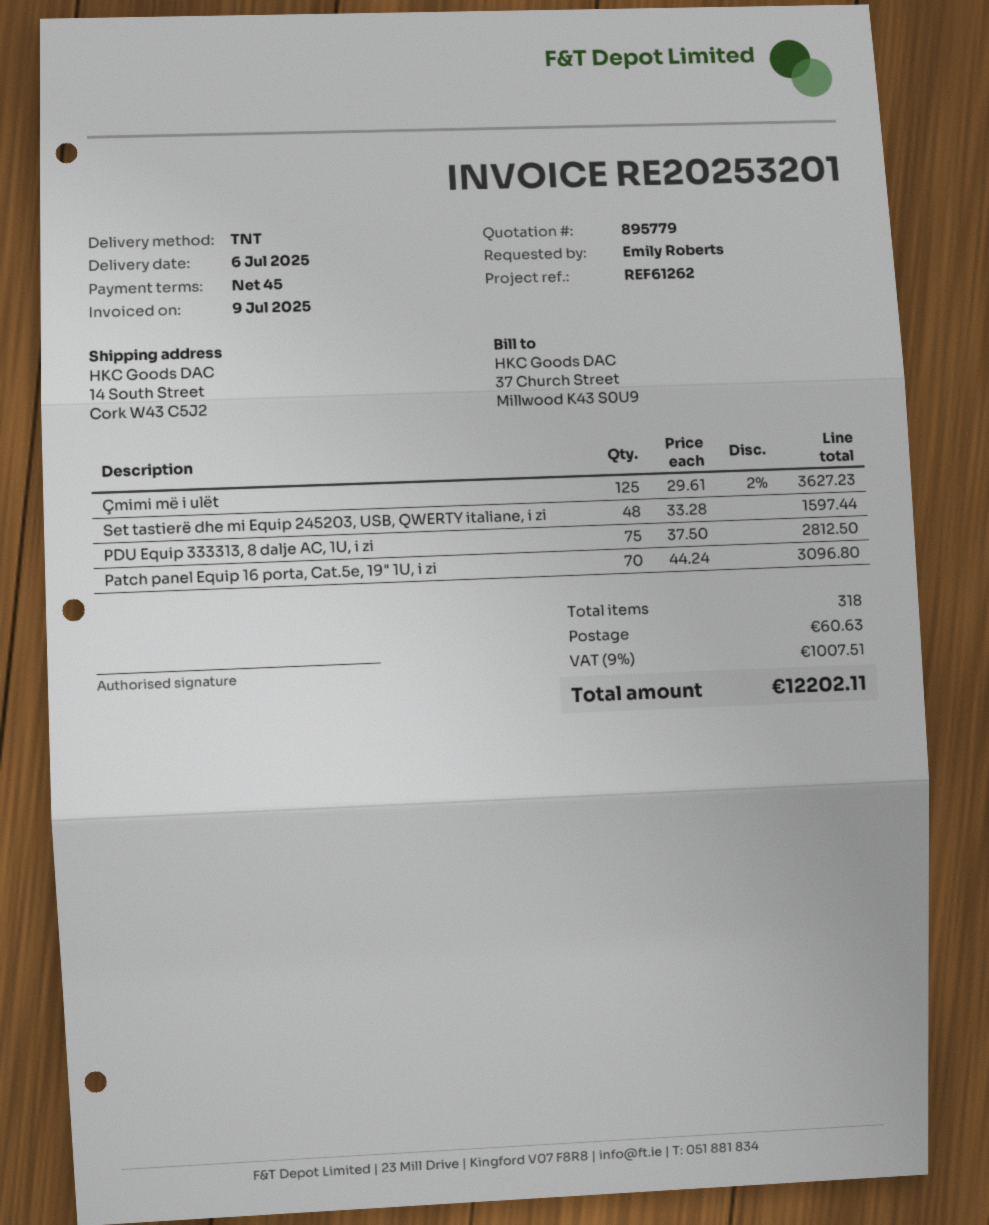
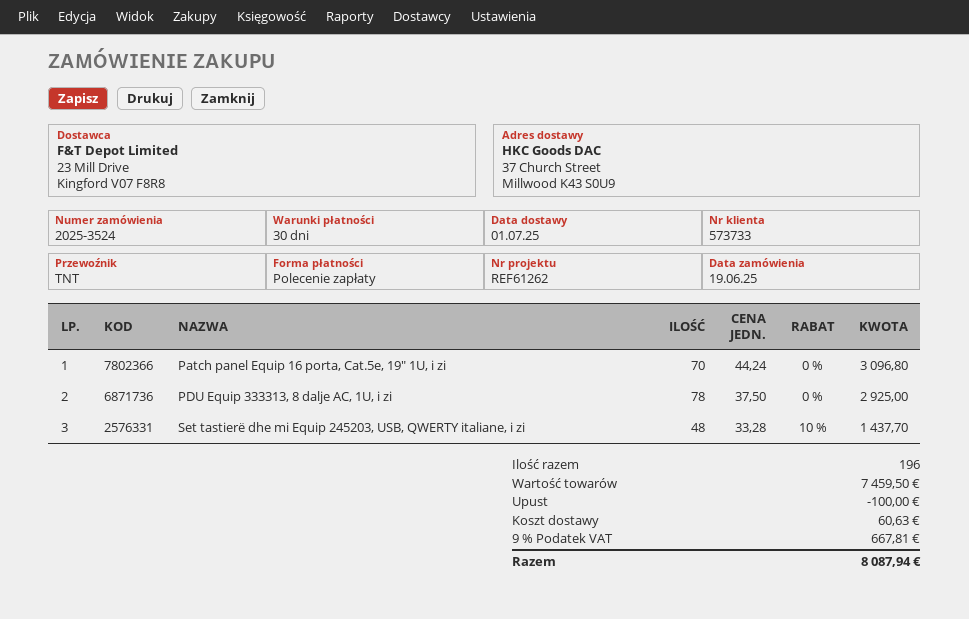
delivery date: 2025-07-06 -> 2025-07-01
payment terms: 45 days -> 30 days
ship to: 14 South Street, Cork W43 C5J2 -> 37 Church Street, Millwood K43 S0U9
Çmimi më i ulët: 125 x 29.61 - 2% = 3627.23 -> none
Set tastierë dhe mi Equip 245203, USB, QWERTY italiane, i zi: 48 x 33.28 = 1597.44 -> 48 x 33.28 - 10% = 1437.70
PDU Equip 333313, 8 dalje AC, 1U, i zi: 75 x 37.50 = 2812.50 -> 78 x 37.50 = 2925.00
total quantity: 318 -> 196
discount: none -> 100.00
tax: 9% = 1007.51 -> 9% = 667.81
total: 12202.11 -> 8087.94

